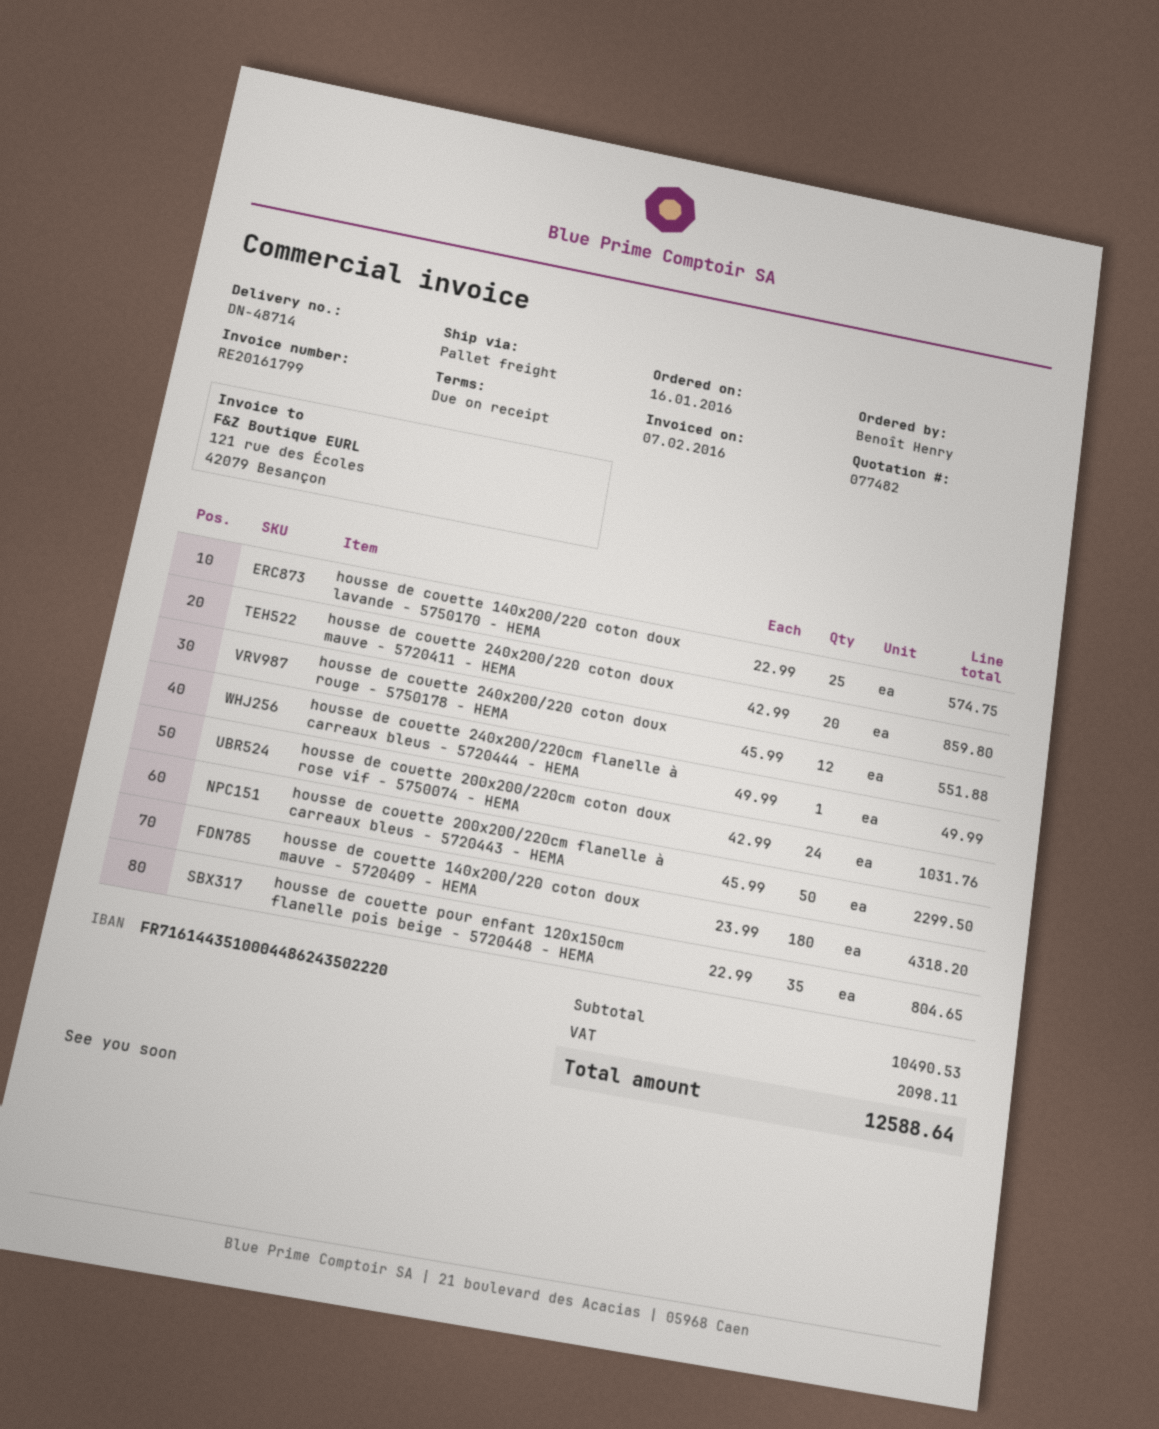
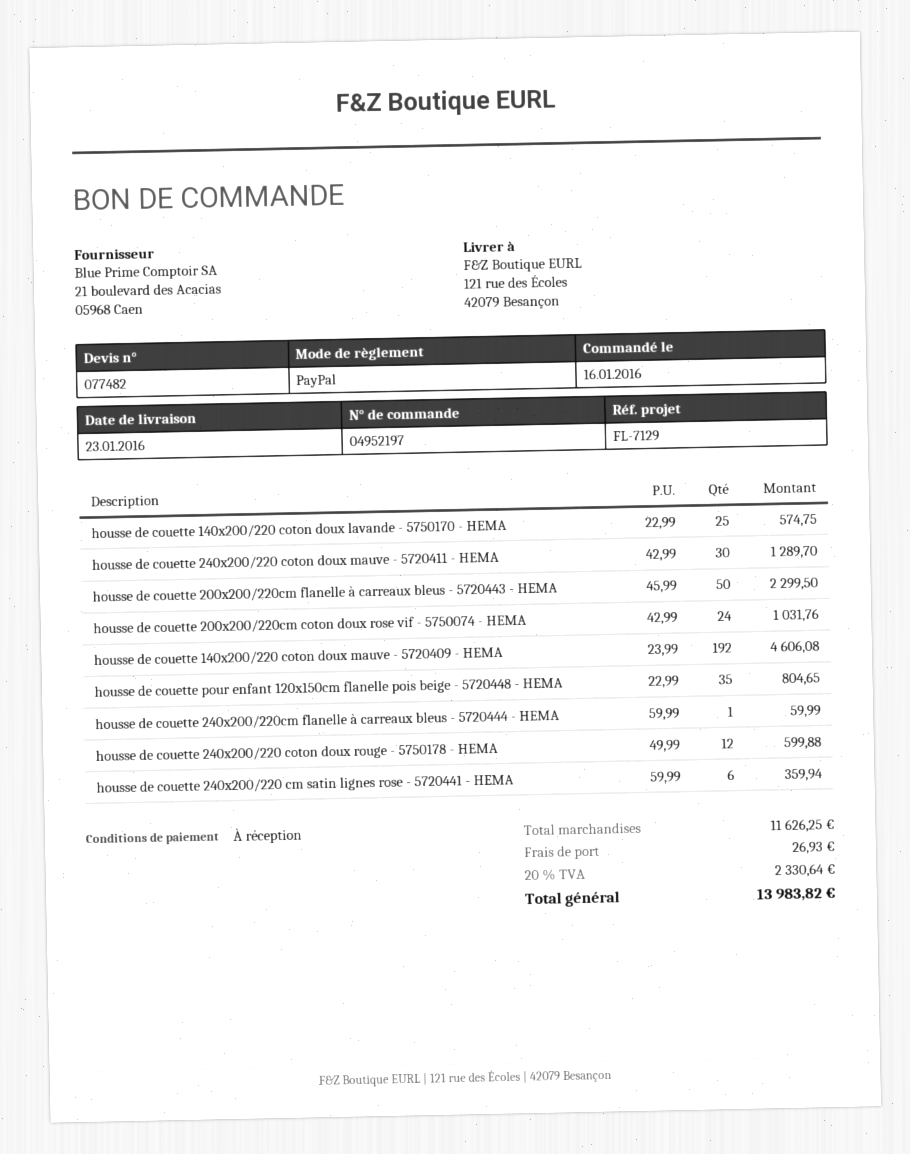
housse de couette 240x200/220 coton doux mauve - 5720411 - HEMA: 20 x 42.99 = 859.80 -> 30 x 42.99 = 1289.70
housse de couette 240x200/220 coton doux rouge - 5750178 - HEMA: 12 x 45.99 = 551.88 -> 12 x 49.99 = 599.88
housse de couette 240x200/220cm flanelle à carreaux bleus - 5720444 - HEMA: 1 x 49.99 = 49.99 -> 1 x 59.99 = 59.99
housse de couette 140x200/220 coton doux mauve - 5720409 - HEMA: 180 x 23.99 = 4318.20 -> 192 x 23.99 = 4606.08
housse de couette 240x200/220 cm satin lignes rose - 5720441 - HEMA: none -> 6 x 59.99 = 359.94
subtotal: 10490.53 -> 11626.25
shipping: none -> 26.93
tax: 2098.11 -> 2330.64
total: 12588.64 -> 13983.82

